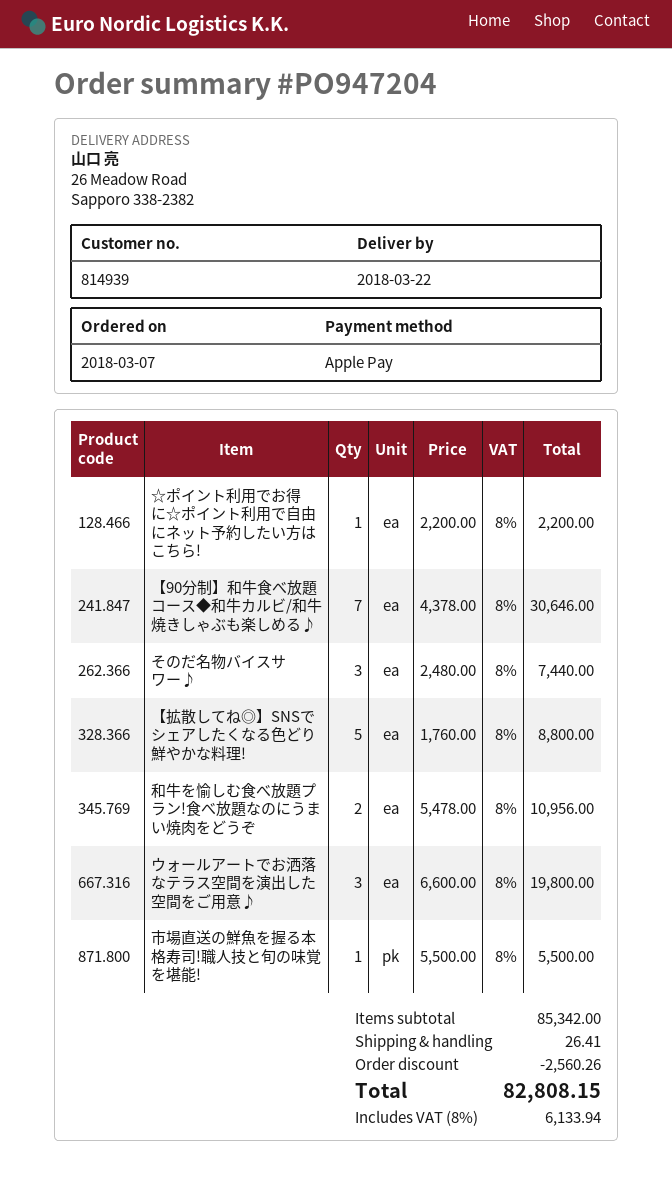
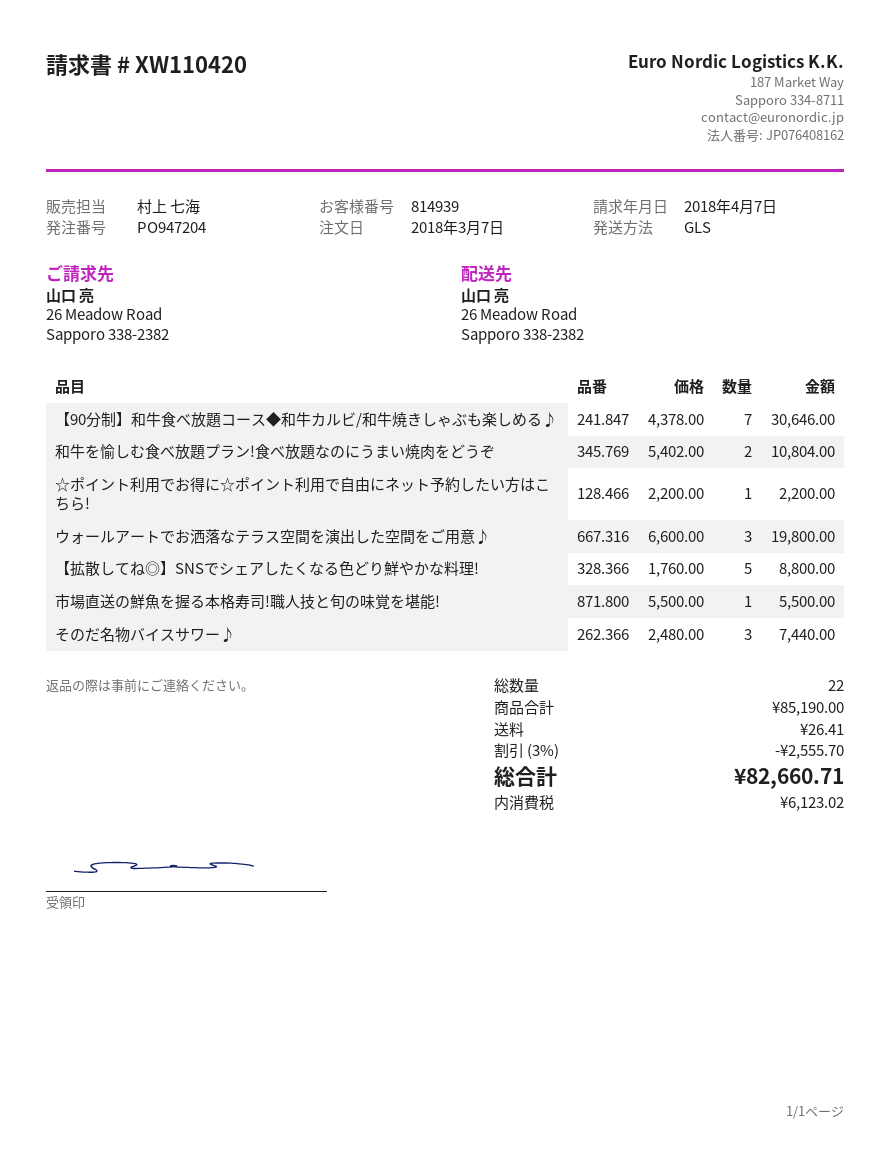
和牛を愉しむ食べ放題プラン!食べ放題なのにうまい焼肉をどうぞ: 2 x 5478.00 = 10956.00 -> 2 x 5402.00 = 10804.00
subtotal: 85342.00 -> 85190.00
discount: 2560.26 -> 2555.70
tax: 6133.94 -> 6123.02
total: 82808.15 -> 82660.71

